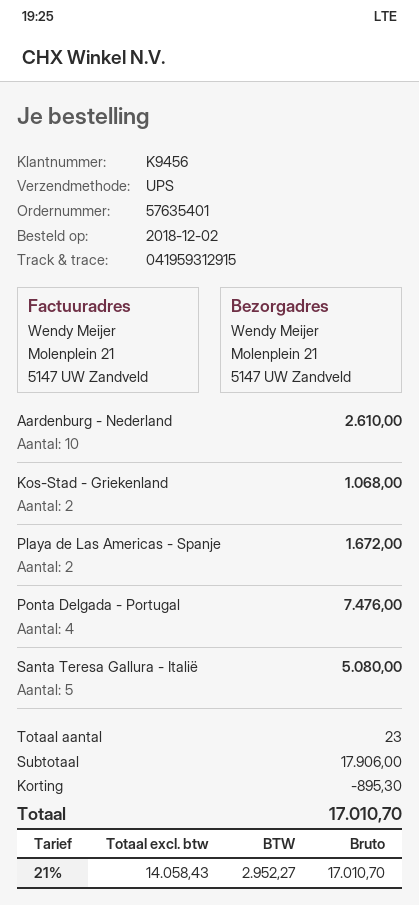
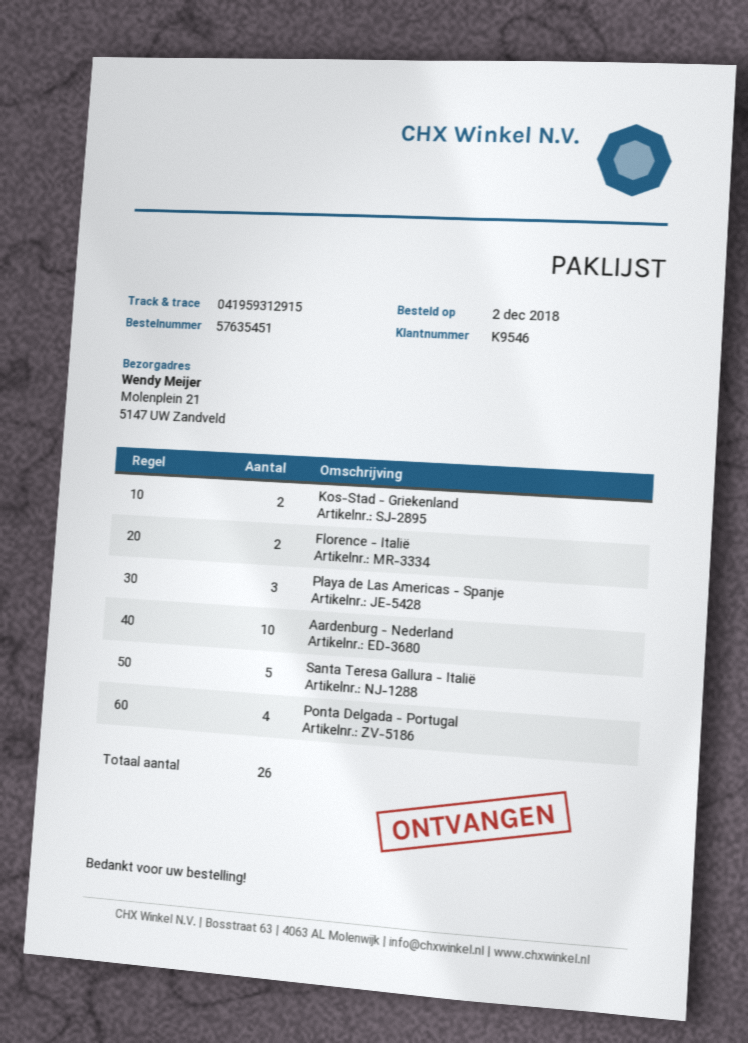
order number: 57635401 -> 57635451
customer number: K9456 -> K9546
Playa de Las Americas - Spanje: 2 -> 3
Florence - Italië: none -> 2
total quantity: 23 -> 26

